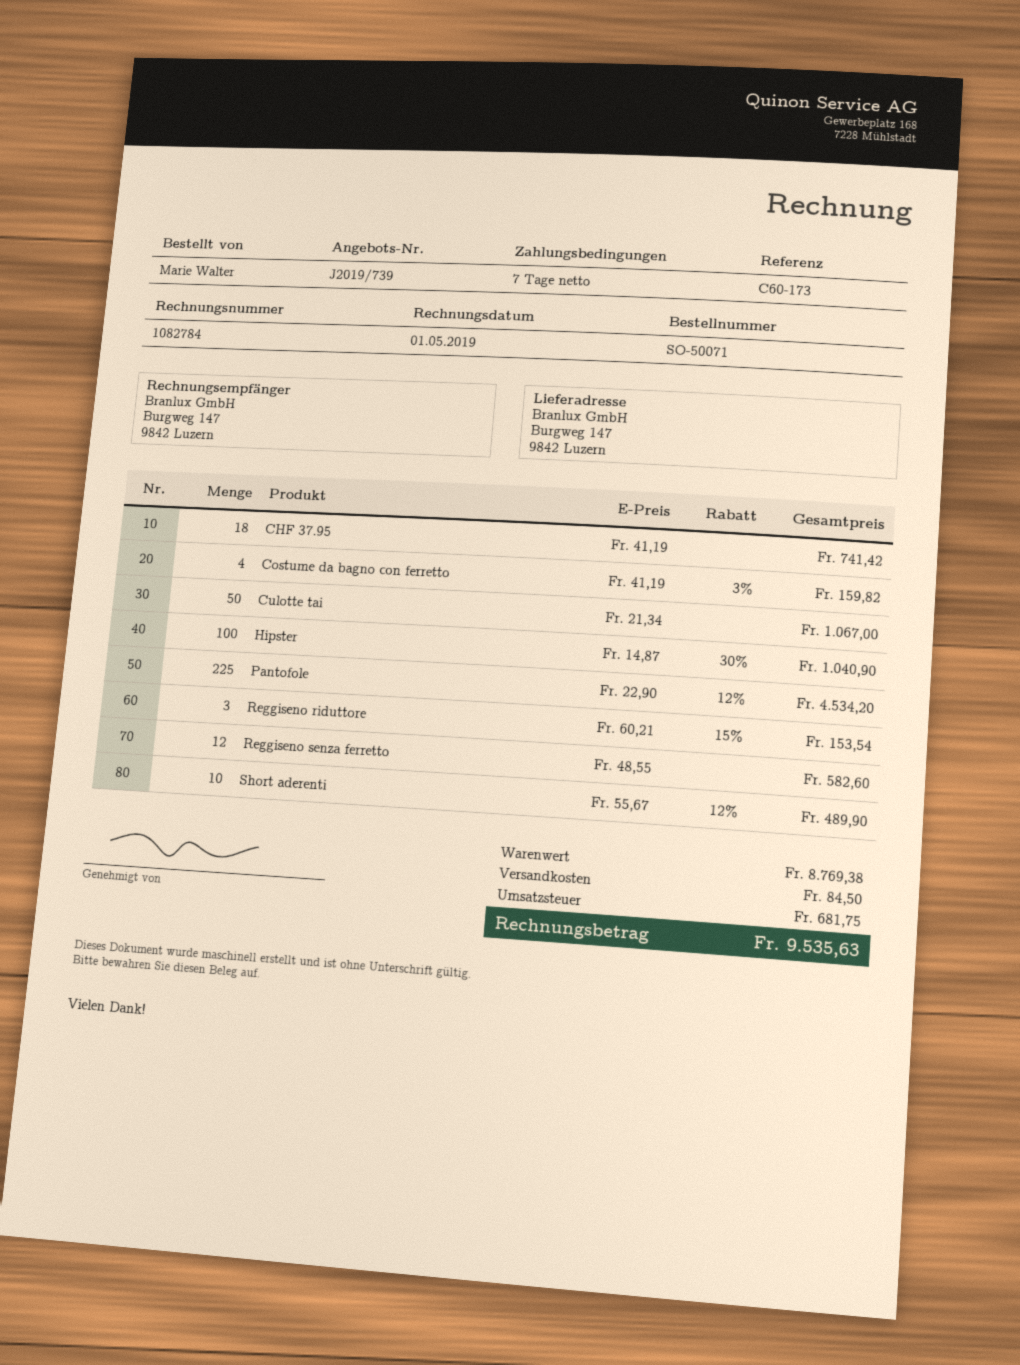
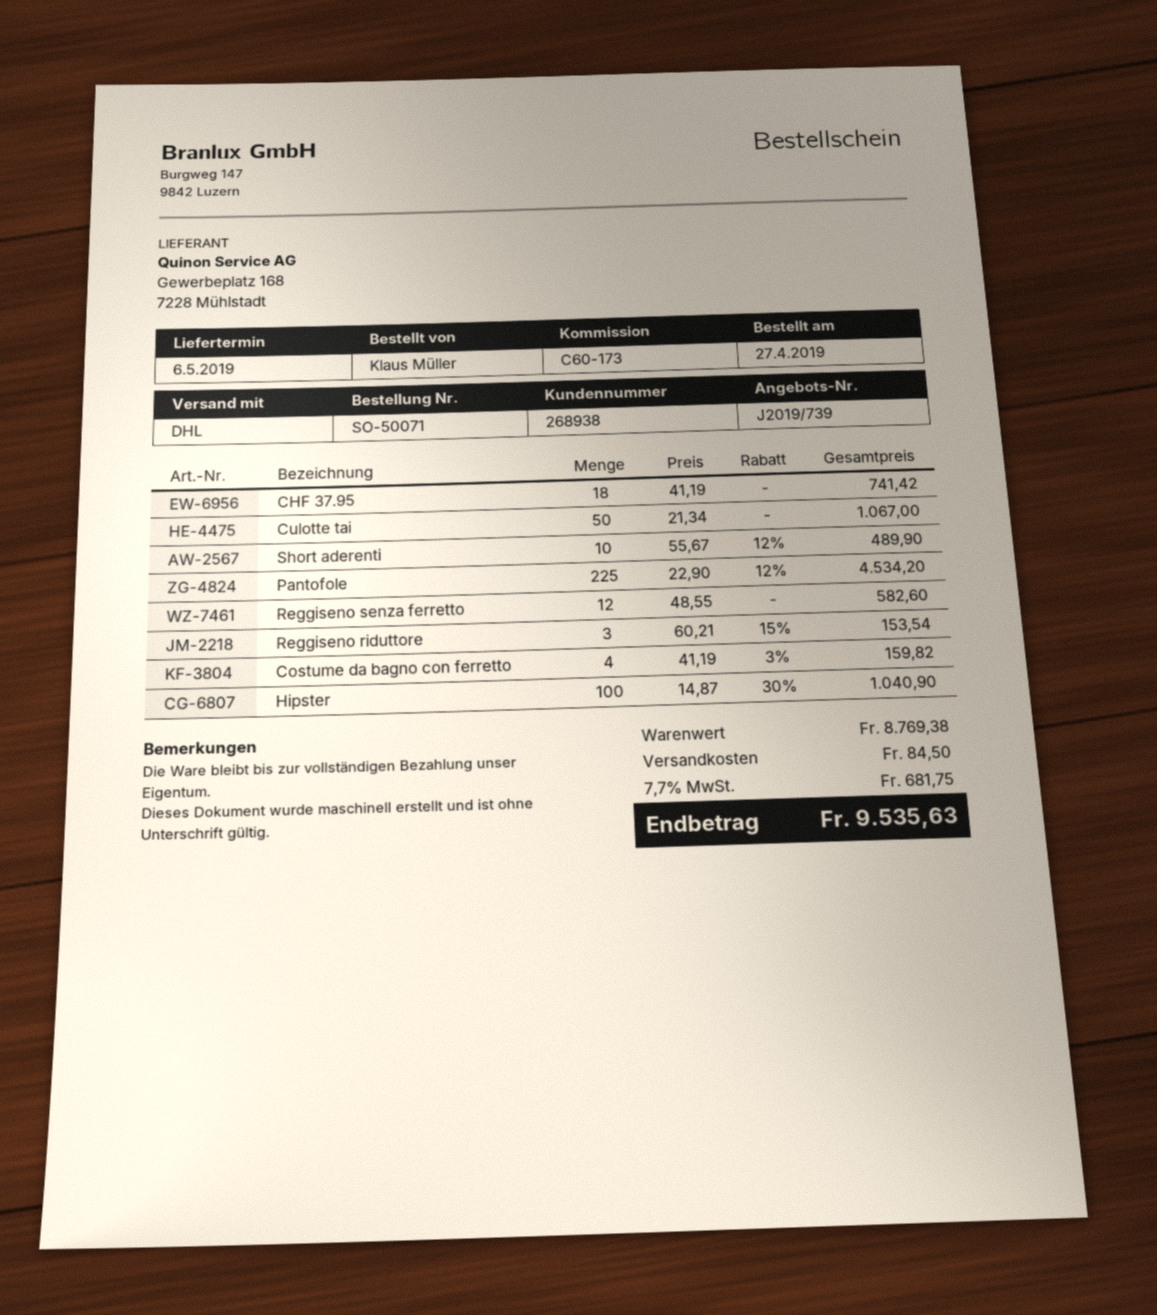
ordered by: Marie Walter -> Klaus Müller

